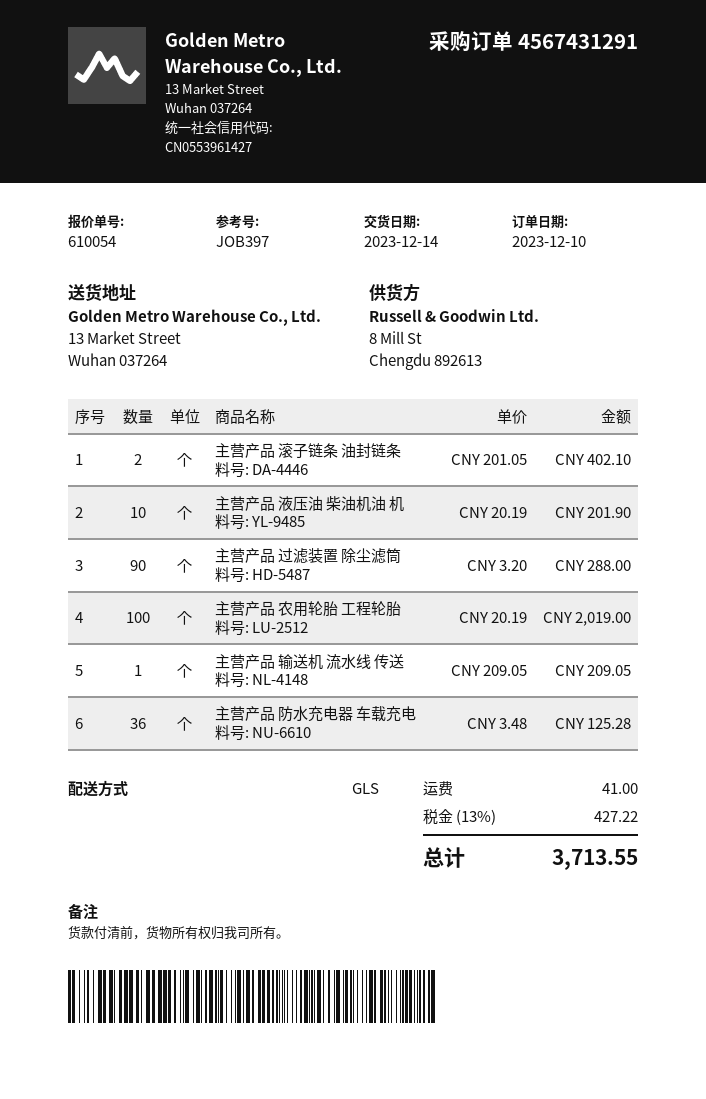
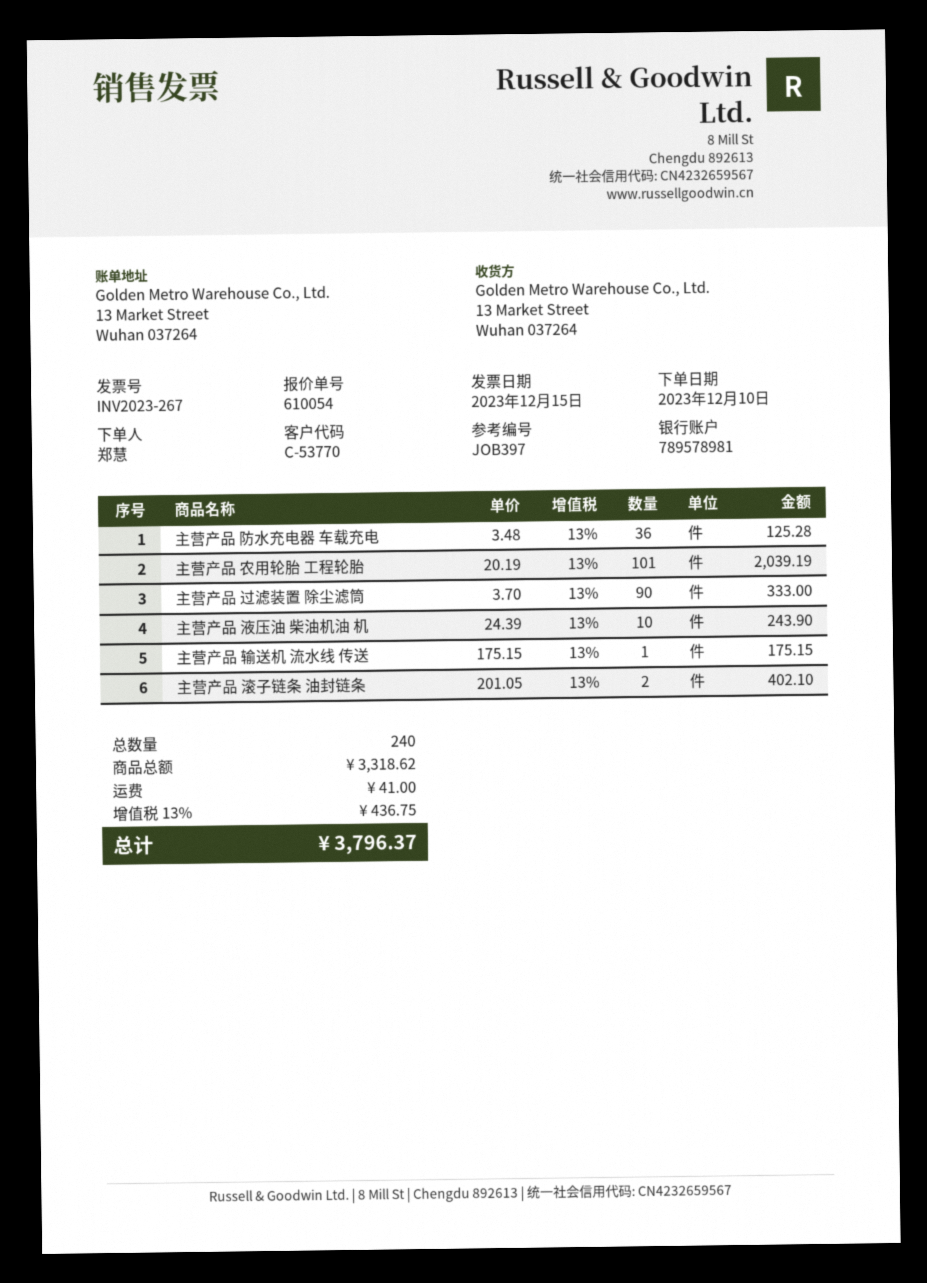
主营产品 液压油 柴油机油 机: 10 x 20.19 = 201.90 -> 10 x 24.39 = 243.90
主营产品 过滤装置 除尘滤筒: 90 x 3.20 = 288.00 -> 90 x 3.70 = 333.00
主营产品 农用轮胎 工程轮胎: 100 x 20.19 = 2019.00 -> 101 x 20.19 = 2039.19
主营产品 输送机 流水线 传送: 1 x 209.05 = 209.05 -> 1 x 175.15 = 175.15
tax: 13% = 427.22 -> 13% = 436.75
total: 3713.55 -> 3796.37

